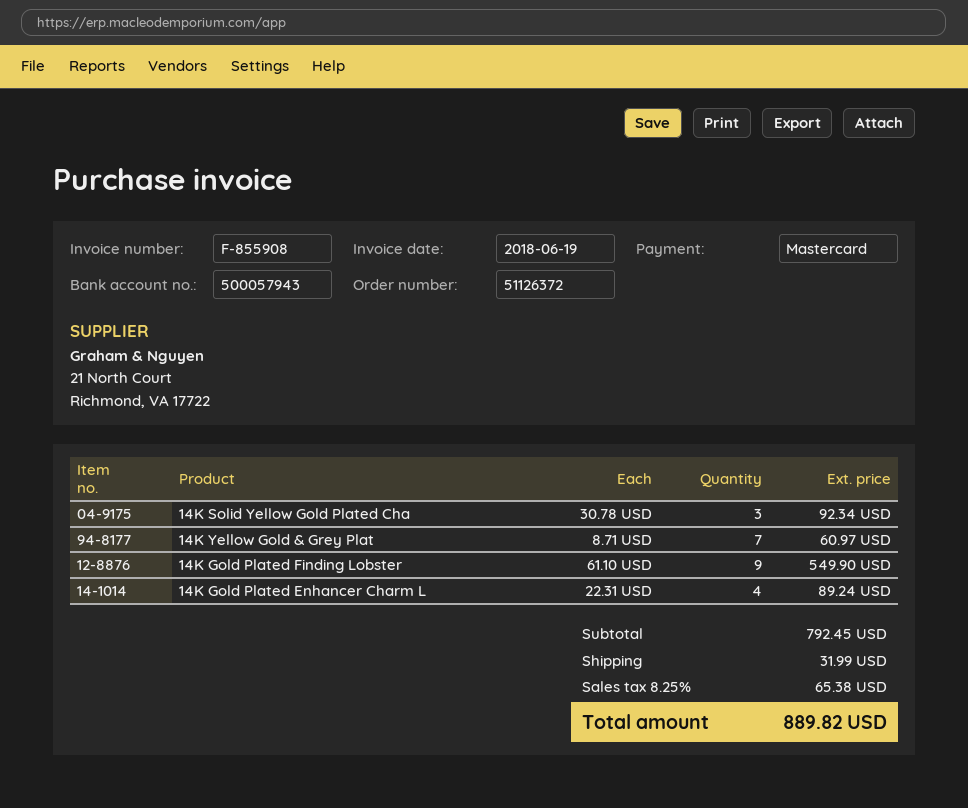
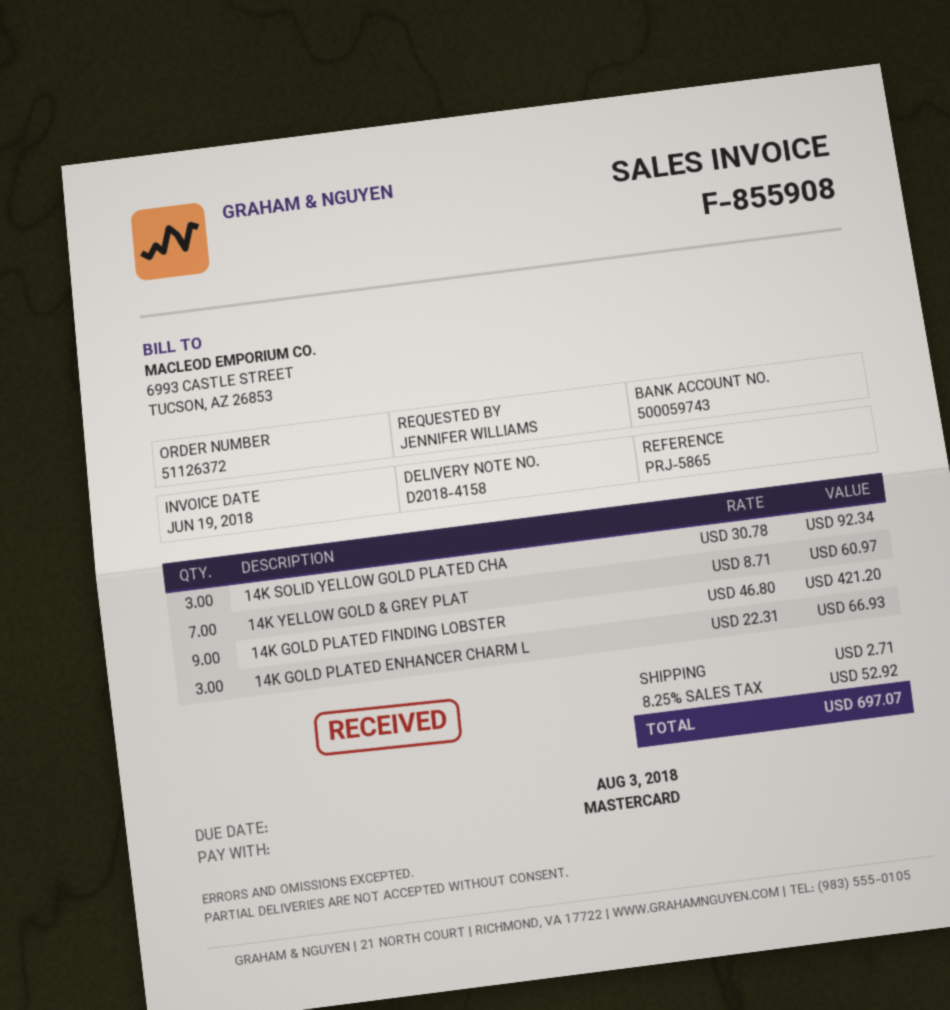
bank account: 500057943 -> 500059743
14K Gold Plated Finding Lobster: 9 x 61.10 = 549.90 -> 9 x 46.80 = 421.20
14K Gold Plated Enhancer Charm L: 4 x 22.31 = 89.24 -> 3 x 22.31 = 66.93
shipping: 31.99 -> 2.71
tax: 8.25% = 65.38 -> 8.25% = 52.92
total: 889.82 -> 697.07

